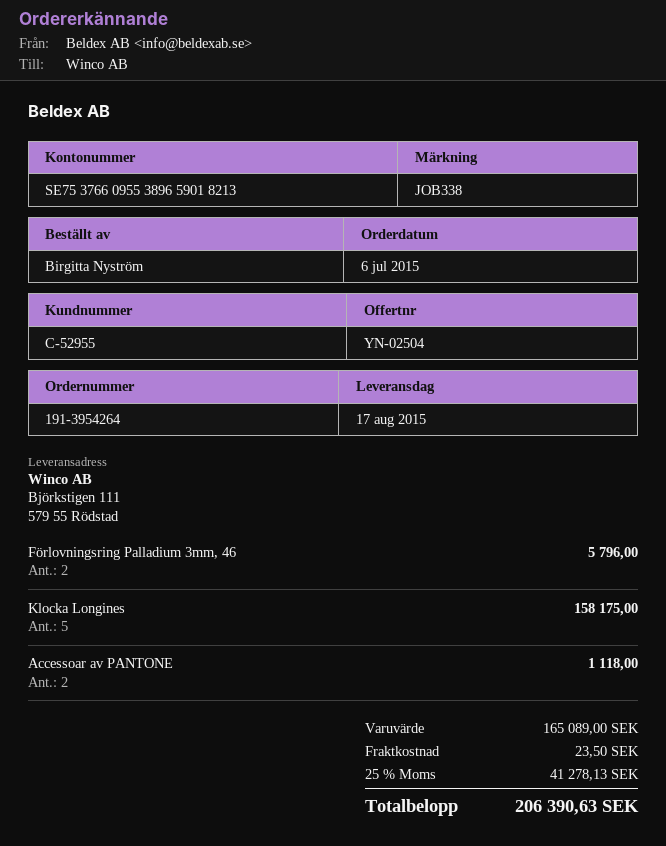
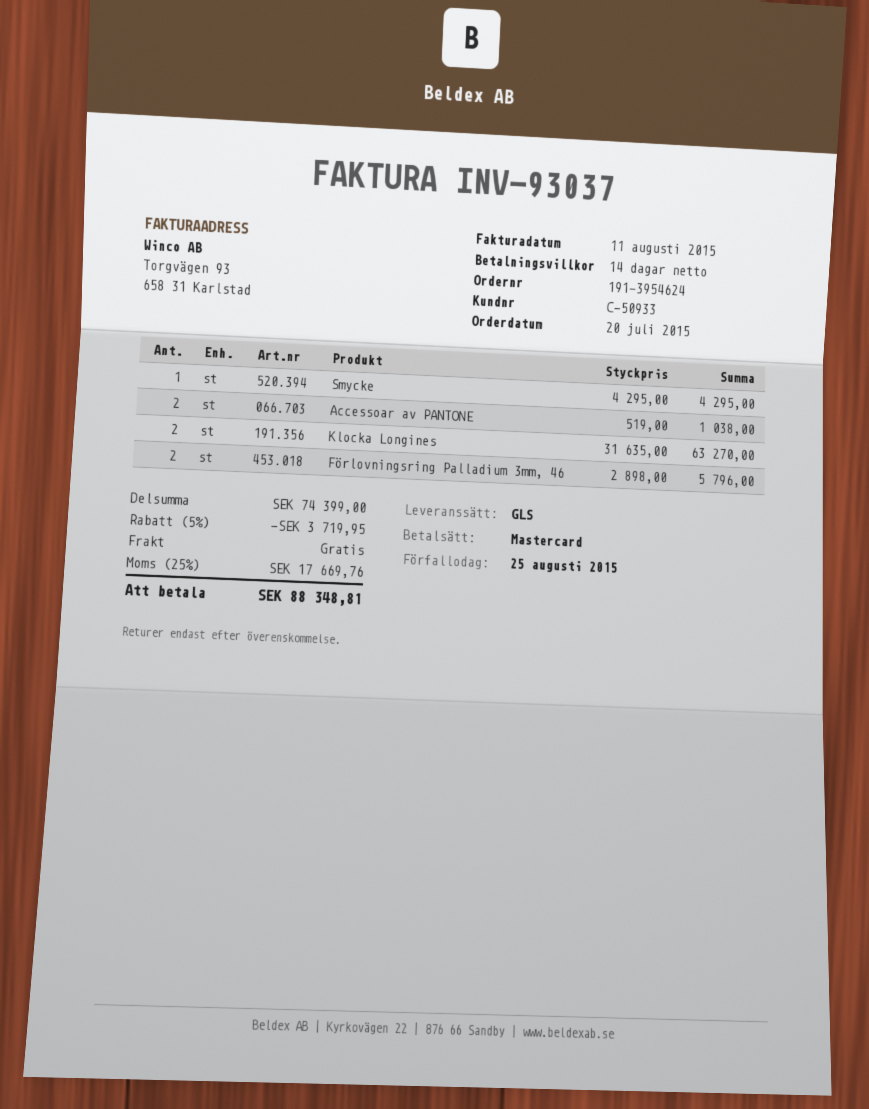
order number: 191-3954264 -> 191-3954624
order date: 2015-07-06 -> 2015-07-20
customer number: C-52955 -> C-50933
Klocka Longines: 5 for 158175.00 -> 2 for 63270.00
Accessoar av PANTONE: 2 for 1118.00 -> 2 for 1038.00
Smycke: none -> 1 for 4295.00
subtotal: 165089.00 -> 74399.00
discount: none -> 5% = 3719.95
shipping: 23.50 -> 0.00
tax: 25% = 41278.13 -> 25% = 17669.76
total: 206390.63 -> 88348.81

